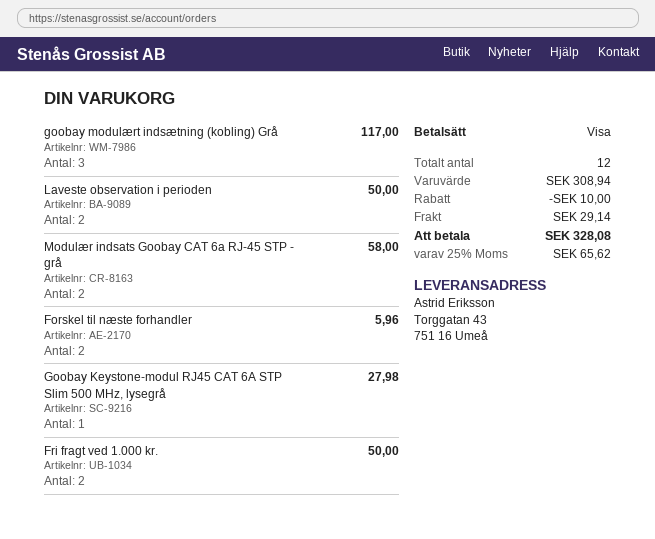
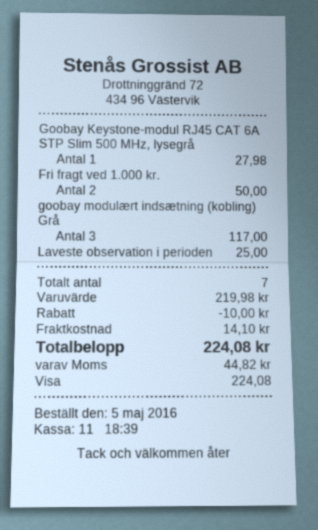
Laveste observation i perioden: 2 for 50.00 -> 1 for 25.00
Modulær indsats Goobay CAT 6a RJ-45 STP - grå: 2 for 58.00 -> none
Forskel til næste forhandler: 2 for 5.96 -> none
total quantity: 12 -> 7
subtotal: 308.94 -> 219.98
shipping: 29.14 -> 14.10
tax: 65.62 -> 44.82
total: 328.08 -> 224.08

